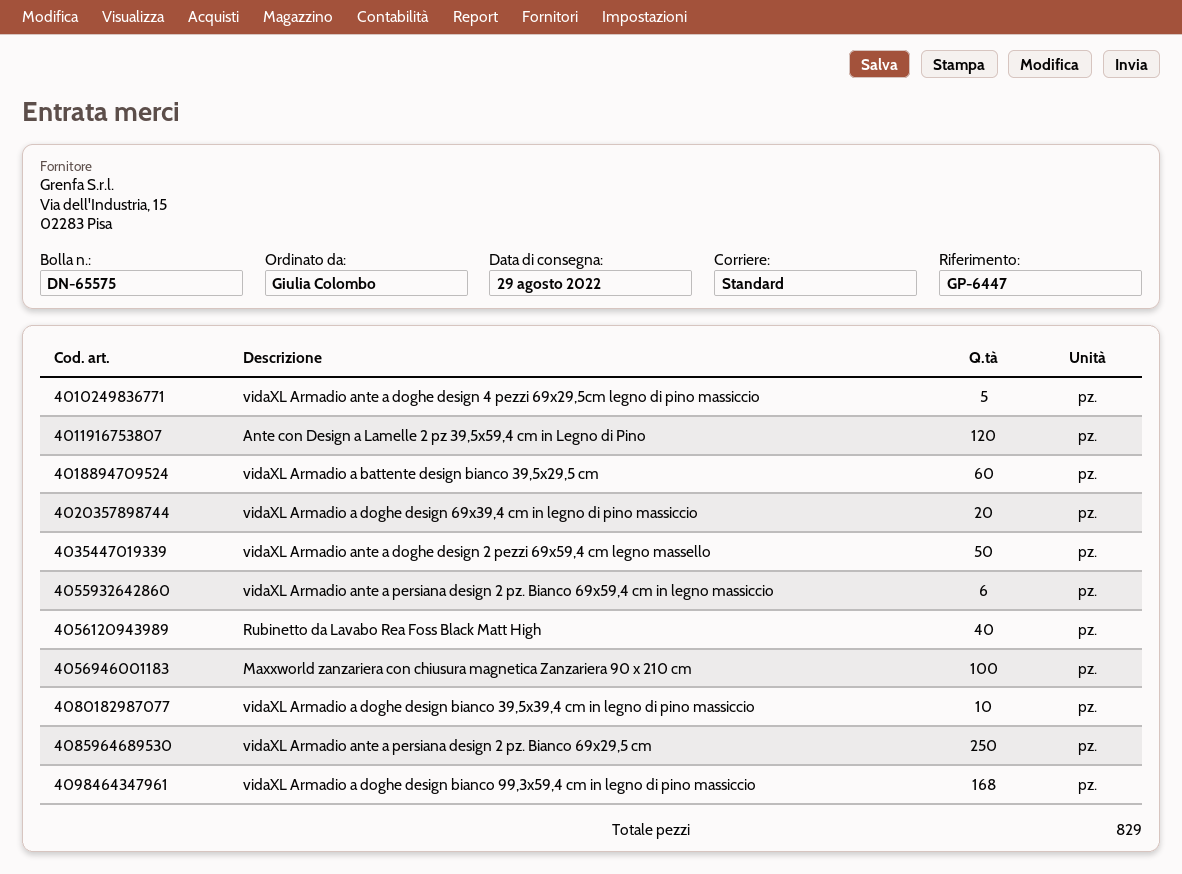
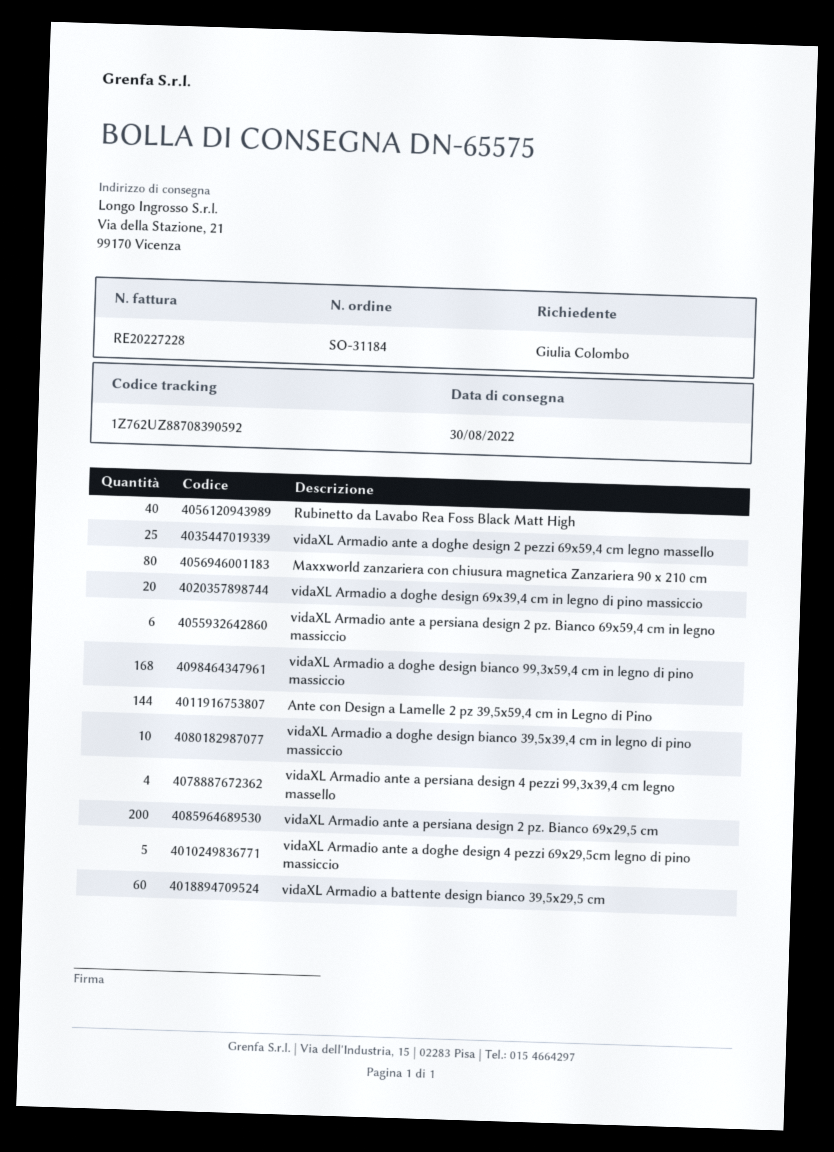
delivery date: 2022-08-29 -> 2022-08-30
Ante con Design a Lamelle 2 pz 39,5x59,4 cm in Legno di Pino: 120 -> 144
vidaXL Armadio ante a doghe design 2 pezzi 69x59,4 cm legno massello: 50 -> 25
Maxxworld zanzariera con chiusura magnetica Zanzariera 90 x 210 cm: 100 -> 80
vidaXL Armadio ante a persiana design 2 pz. Bianco 69x29,5 cm: 250 -> 200
vidaXL Armadio ante a persiana design 4 pezzi 99,3x39,4 cm legno massello: none -> 4

